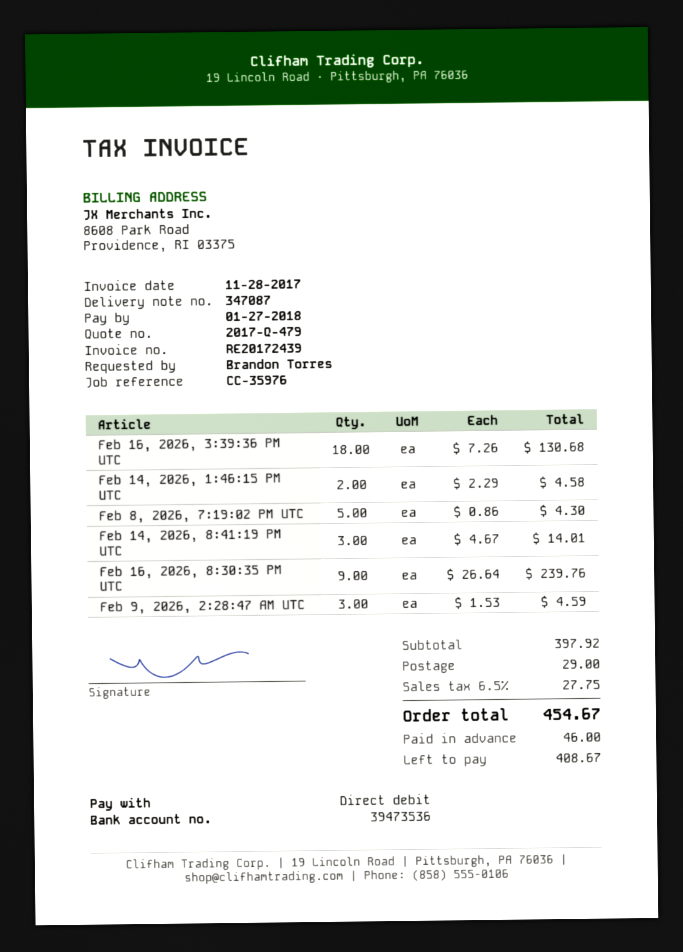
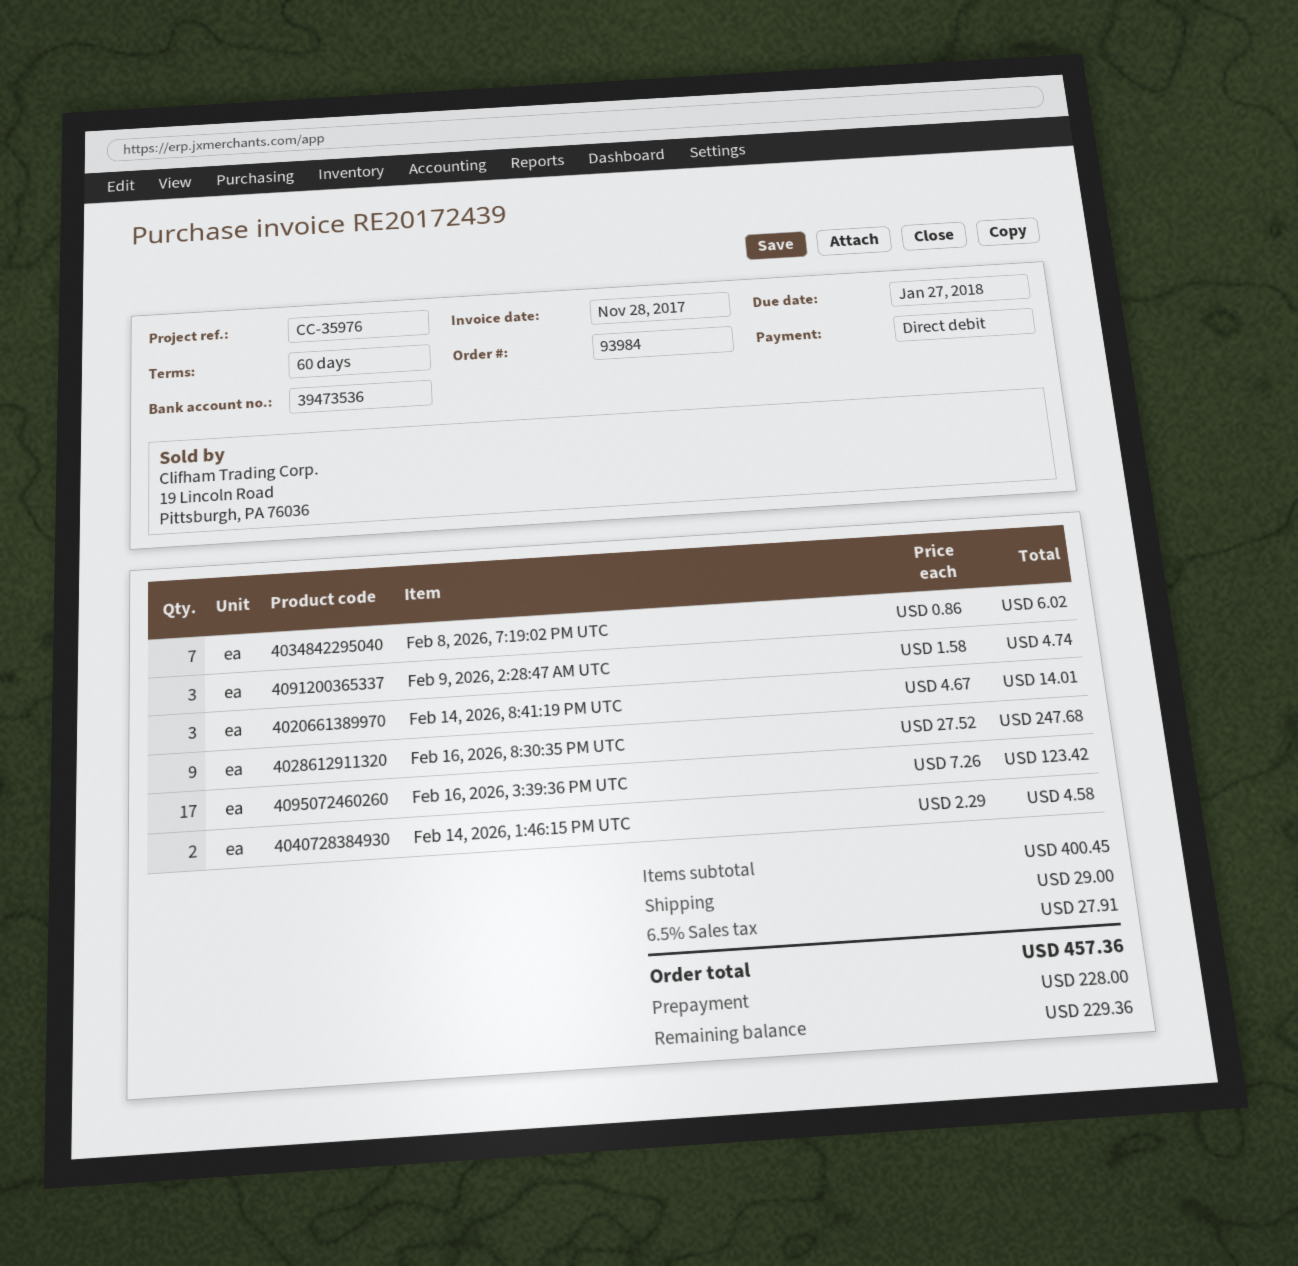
Feb 16, 2026, 3:39:36 PM UTC: 18 x 7.26 = 130.68 -> 17 x 7.26 = 123.42
Feb 8, 2026, 7:19:02 PM UTC: 5 x 0.86 = 4.30 -> 7 x 0.86 = 6.02
Feb 16, 2026, 8:30:35 PM UTC: 9 x 26.64 = 239.76 -> 9 x 27.52 = 247.68
Feb 9, 2026, 2:28:47 AM UTC: 3 x 1.53 = 4.59 -> 3 x 1.58 = 4.74
subtotal: 397.92 -> 400.45
tax: 6.5% = 27.75 -> 6.5% = 27.91
total: 454.67 -> 457.36
deposit: 46.00 -> 228.00
balance: 408.67 -> 229.36

